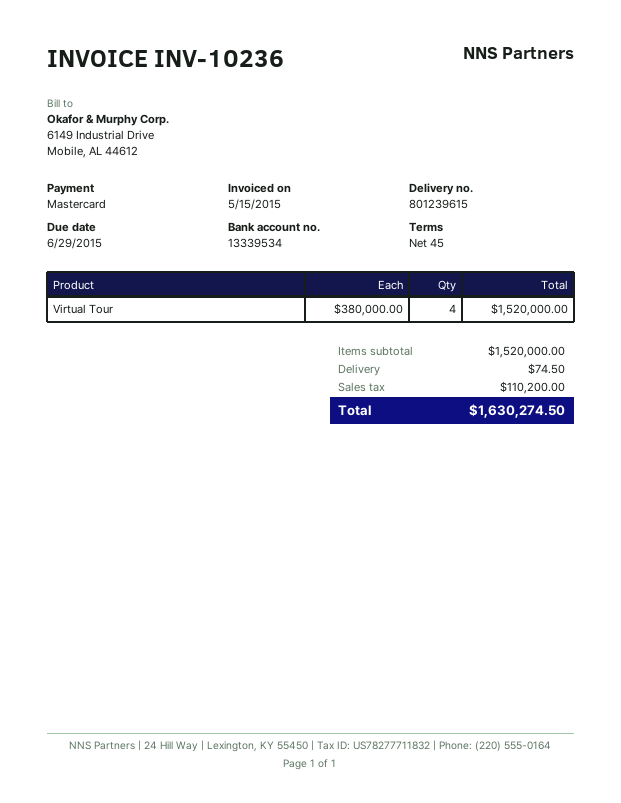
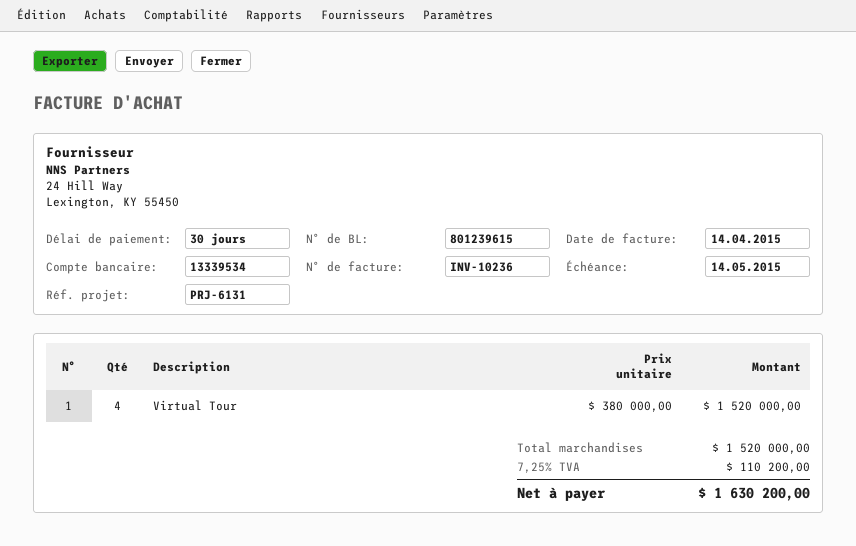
invoice date: 2015-05-15 -> 2015-04-14
payment terms: 45 days -> 30 days
due date: 2015-06-29 -> 2015-05-14
shipping: 74.50 -> none
total: 1630274.50 -> 1630200.00

